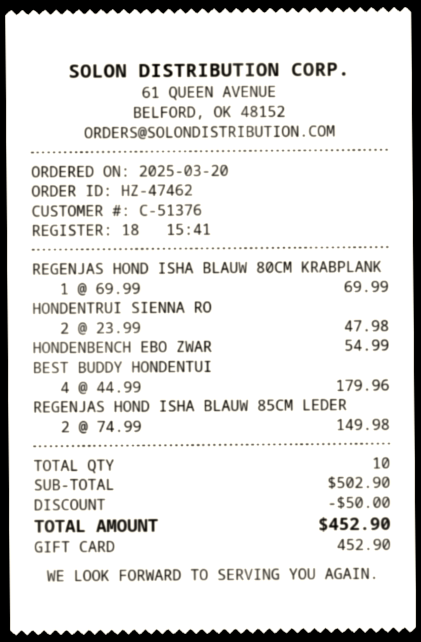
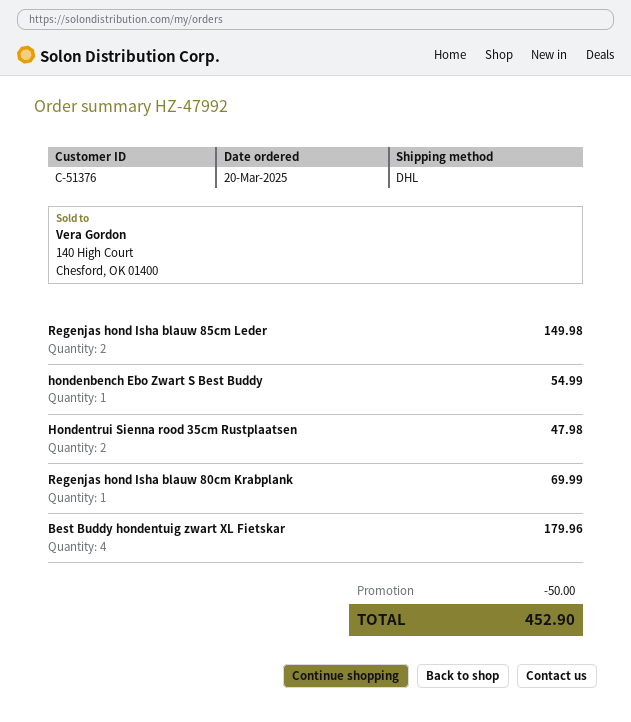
order number: HZ-47462 -> HZ-47992

